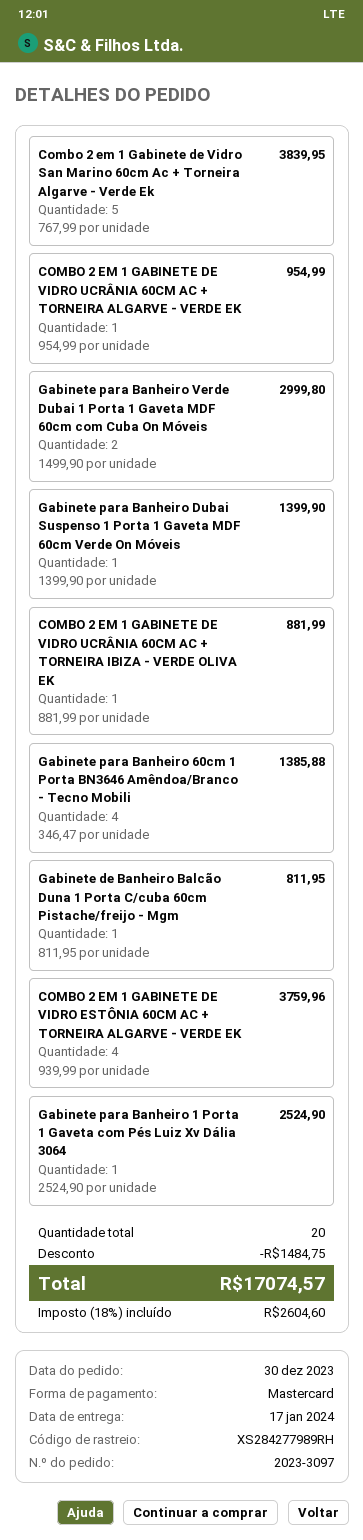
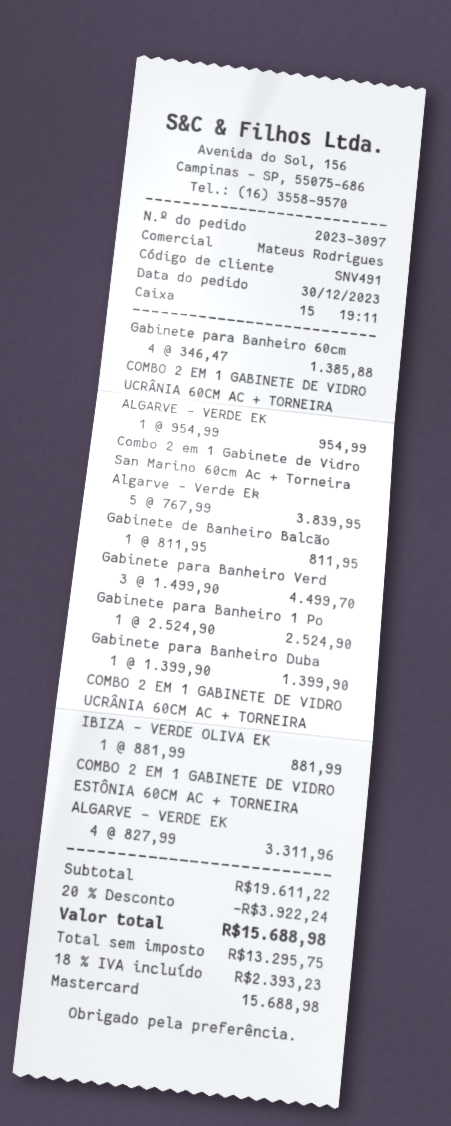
Gabinete para Banheiro Verde Dubai 1 Porta 1 Gaveta MDF 60cm com Cuba On Móveis: 2 x 1499.90 = 2999.80 -> 3 x 1499.90 = 4499.70
COMBO 2 EM 1 GABINETE DE VIDRO ESTÔNIA 60CM AC + TORNEIRA ALGARVE - VERDE EK: 4 x 939.99 = 3759.96 -> 4 x 827.99 = 3311.96
discount: 1484.75 -> 3922.24
tax: 18% = 2604.60 -> 18% = 2393.23
total: 17074.57 -> 15688.98

